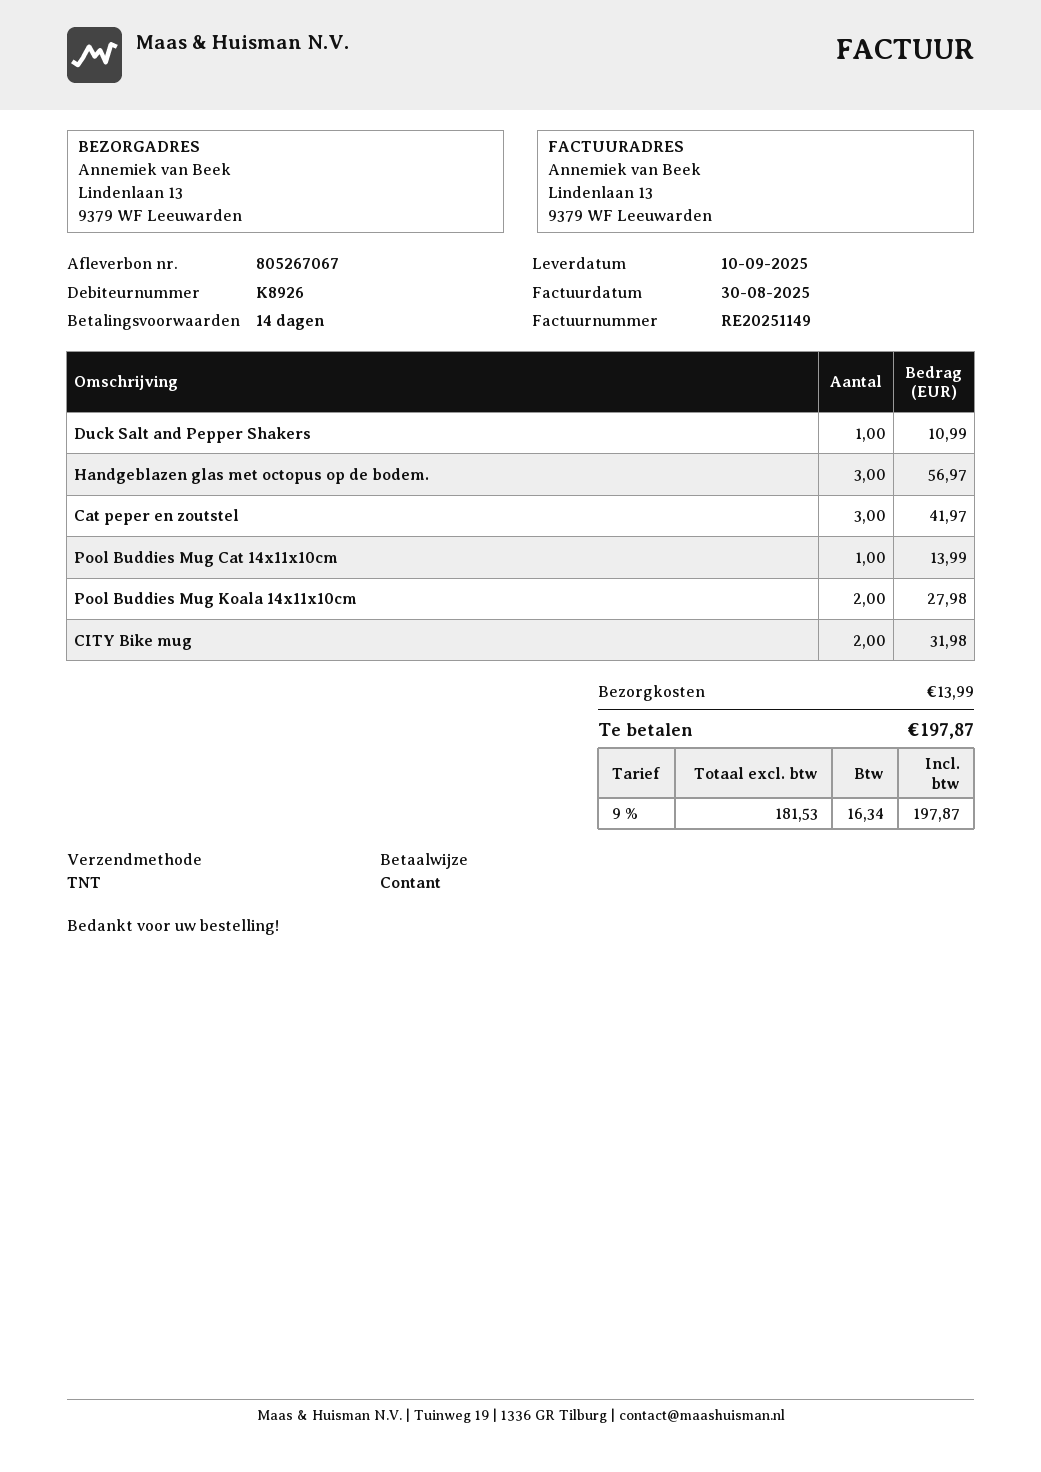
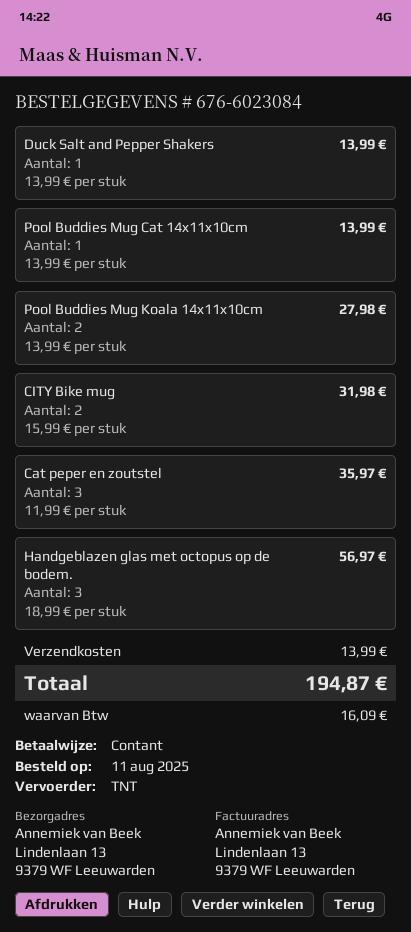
Duck Salt and Pepper Shakers: 1 for 10.99 -> 1 for 13.99
Cat peper en zoutstel: 3 for 41.97 -> 3 for 35.97
tax: 16.34 -> 16.09
total: 197.87 -> 194.87

